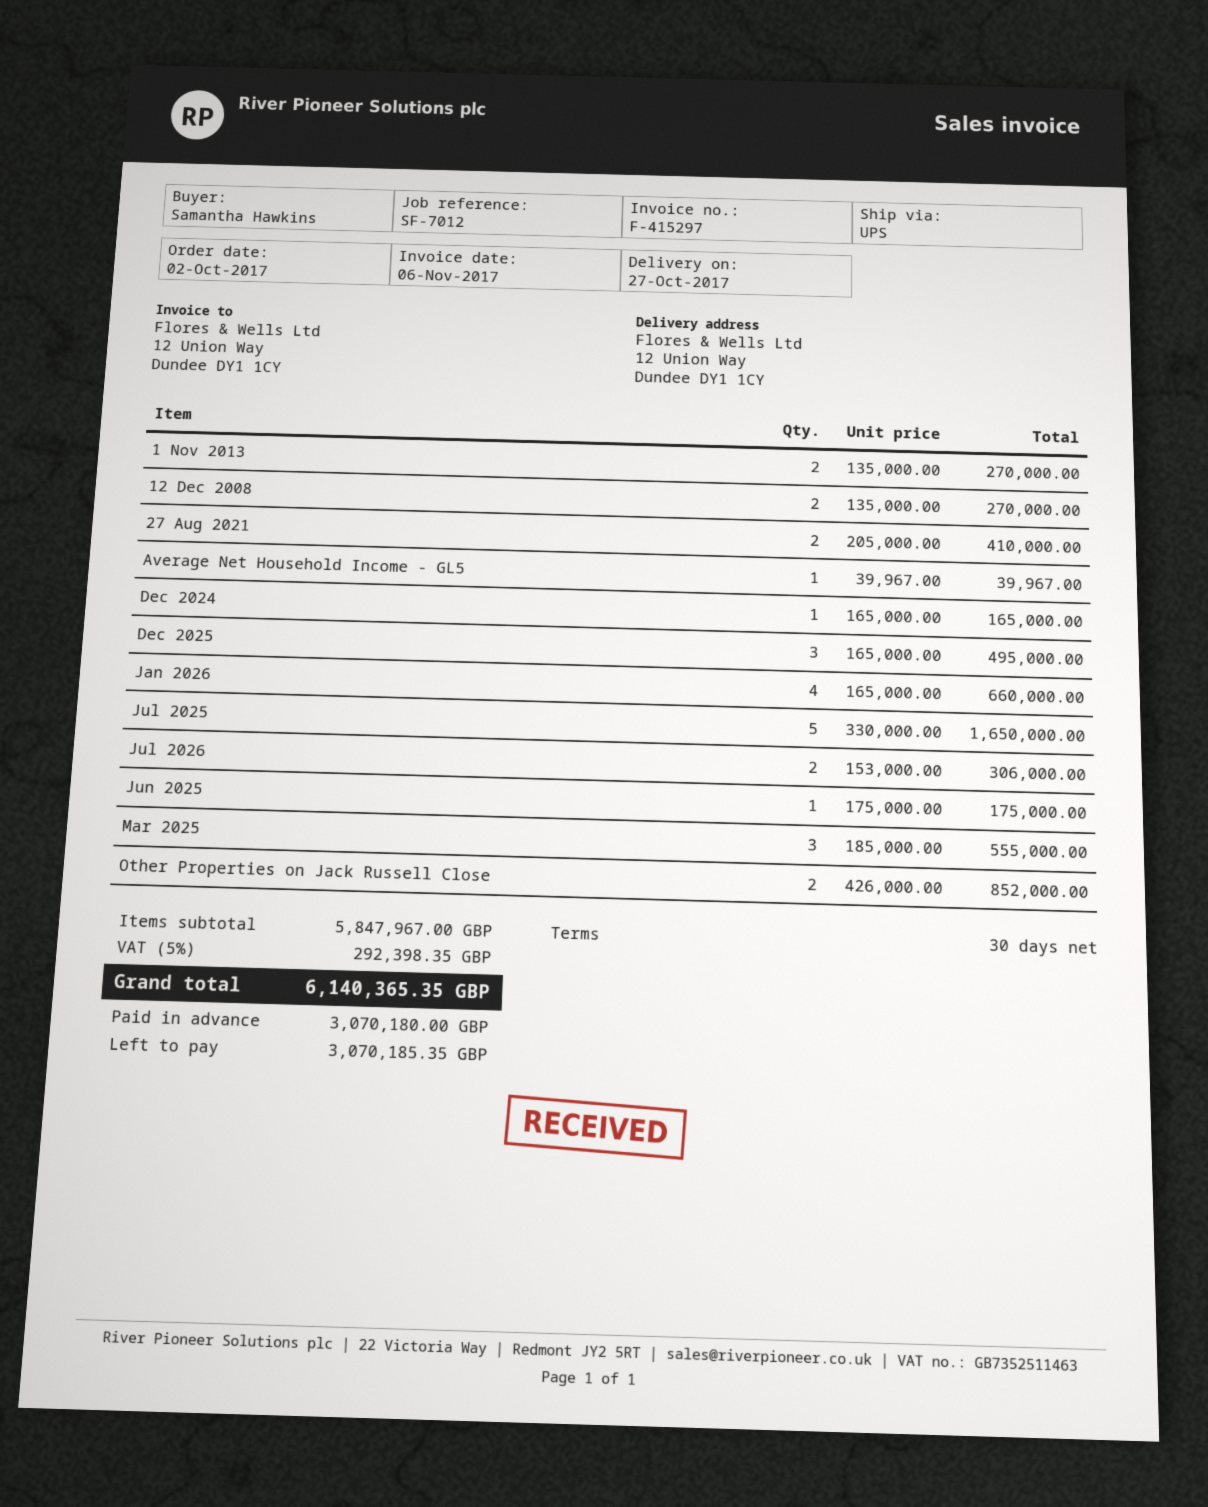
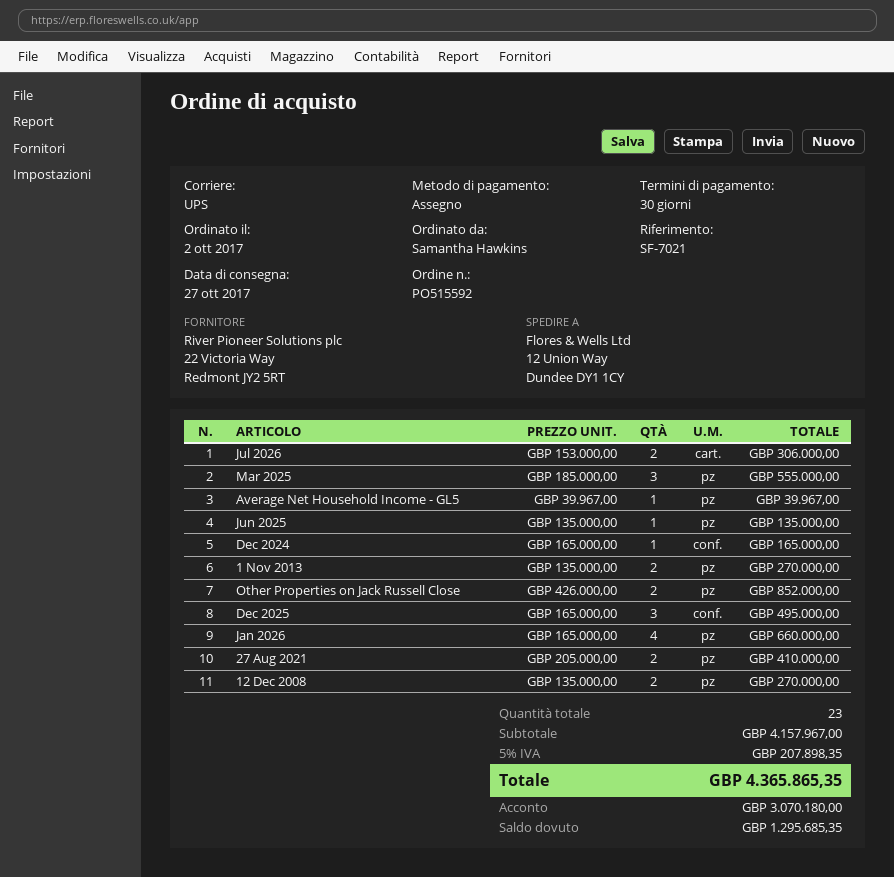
reference: SF-7012 -> SF-7021
Jul 2025: 5 x 330000.00 = 1650000.00 -> none
Jun 2025: 1 x 175000.00 = 175000.00 -> 1 x 135000.00 = 135000.00
subtotal: 5847967.00 -> 4157967.00
tax: 5% = 292398.35 -> 5% = 207898.35
total: 6140365.35 -> 4365865.35
balance: 3070185.35 -> 1295685.35

